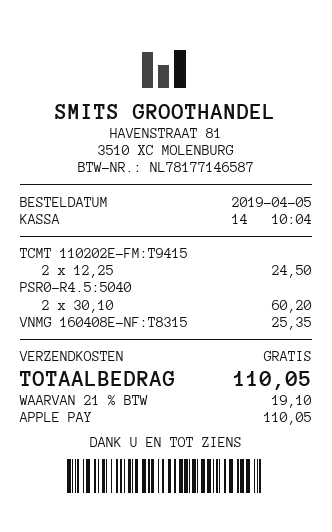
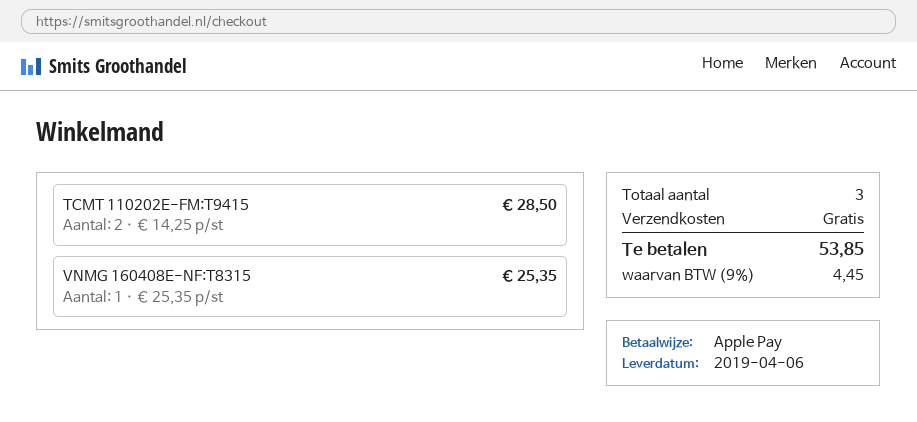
TCMT 110202E-FM:T9415: 2 x 12.25 = 24.50 -> 2 x 14.25 = 28.50
PSR0-R4.5:5040: 2 x 30.10 = 60.20 -> none
tax: 21% = 19.10 -> 9% = 4.45
total: 110.05 -> 53.85

